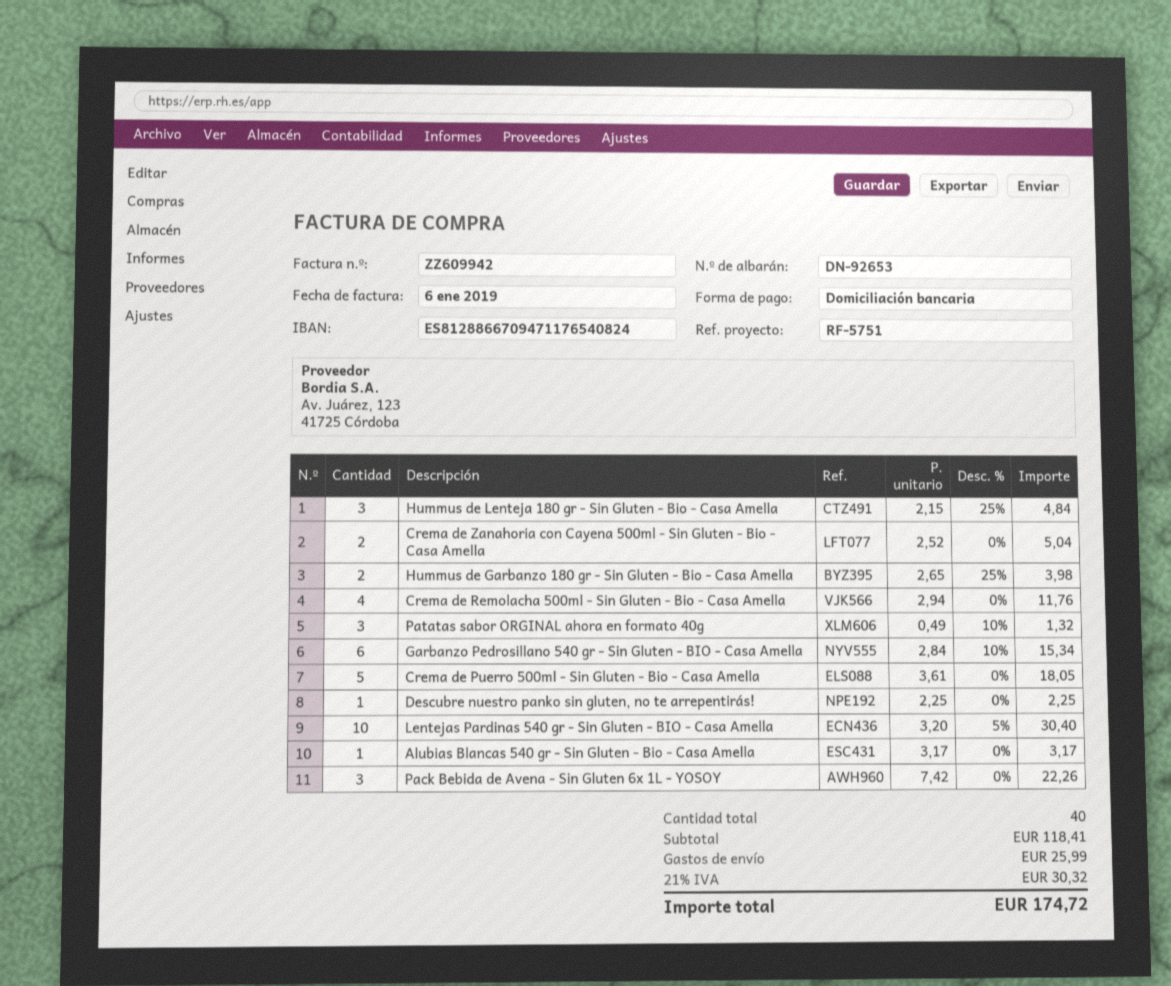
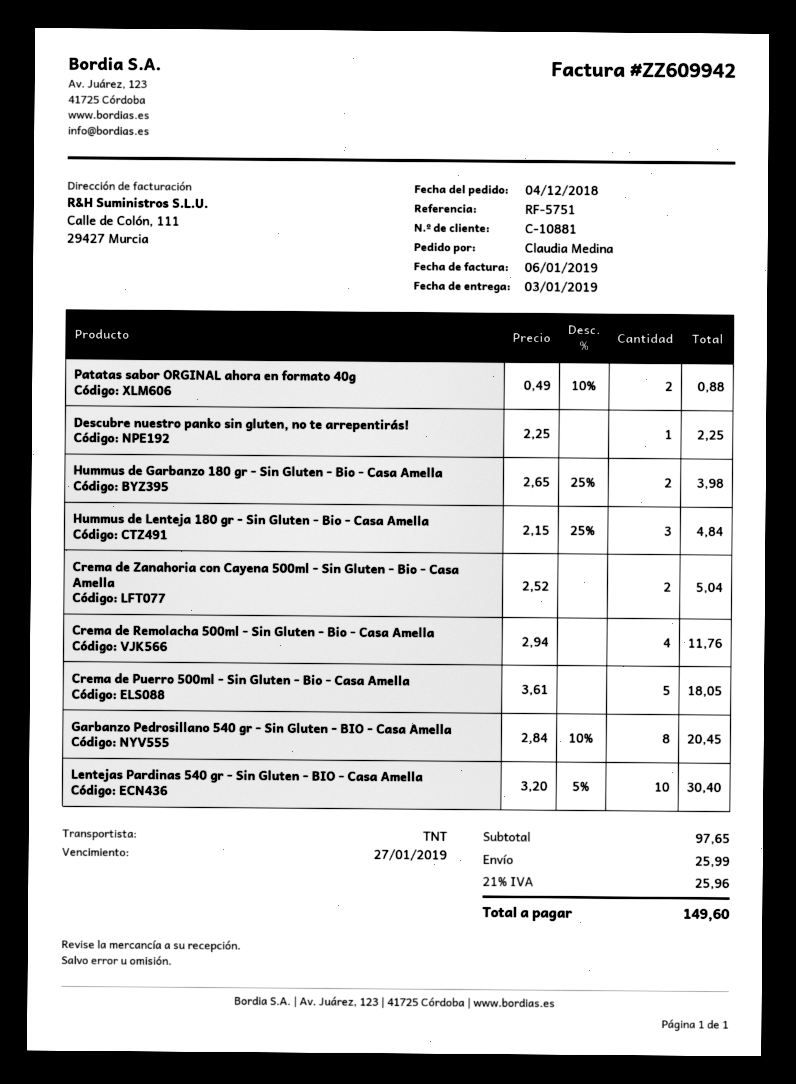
Patatas sabor ORGINAL ahora en formato 40g: 3 x 0.49 - 10% = 1.32 -> 2 x 0.49 - 10% = 0.88
Garbanzo Pedrosillano 540 gr - Sin Gluten - BIO - Casa Amella: 6 x 2.84 - 10% = 15.34 -> 8 x 2.84 - 10% = 20.45
Alubias Blancas 540 gr - Sin Gluten - Bio - Casa Amella: 1 x 3.17 = 3.17 -> none
Pack Bebida de Avena - Sin Gluten 6x 1L - YOSOY: 3 x 7.42 = 22.26 -> none
subtotal: 118.41 -> 97.65
tax: 21% = 30.32 -> 21% = 25.96
total: 174.72 -> 149.60

